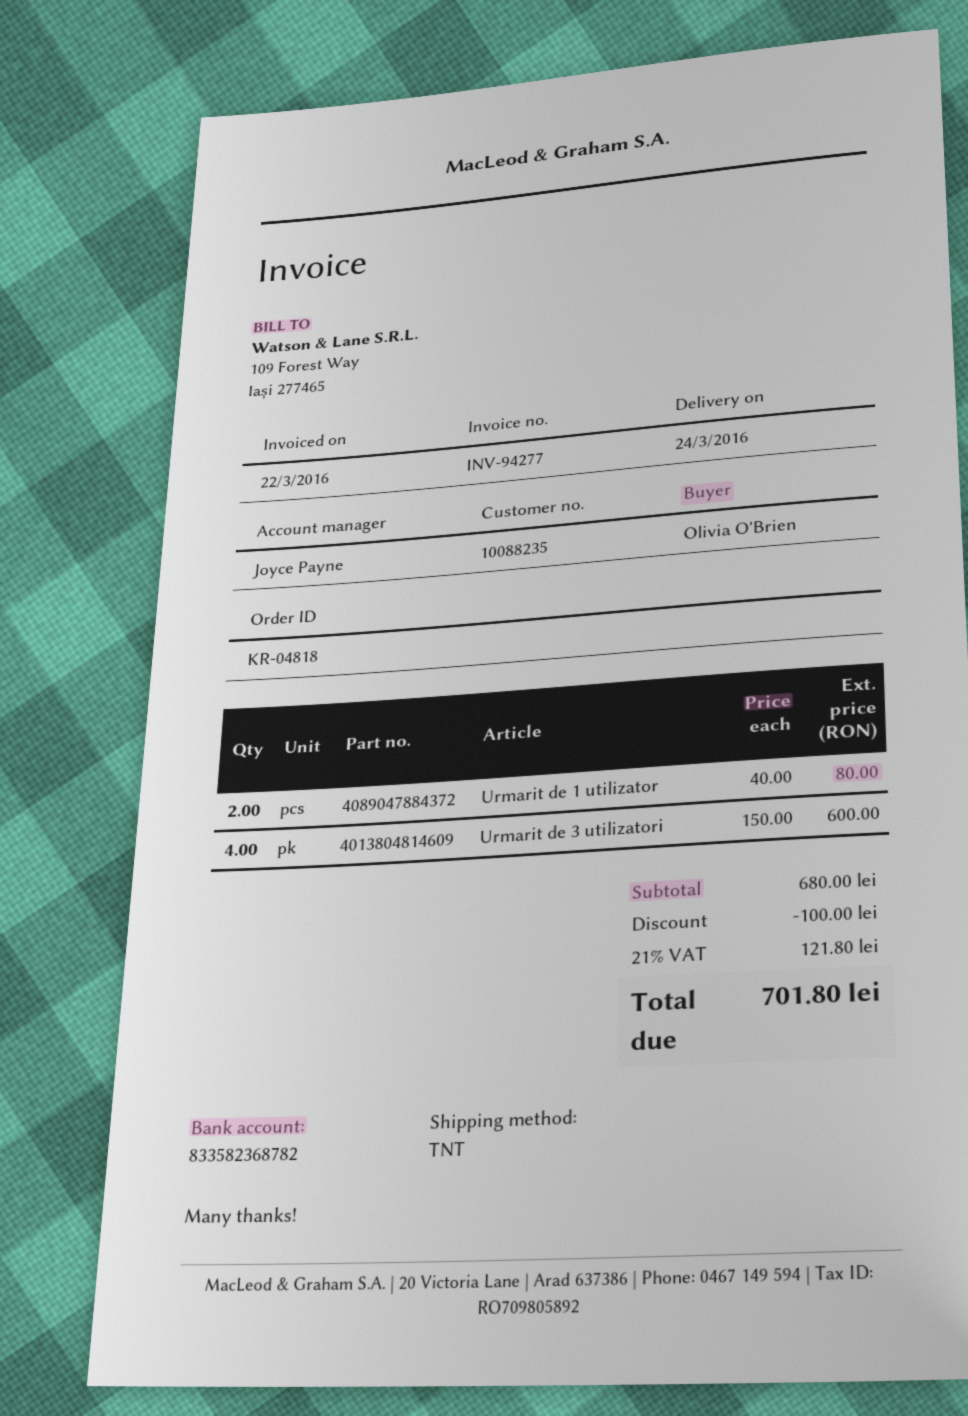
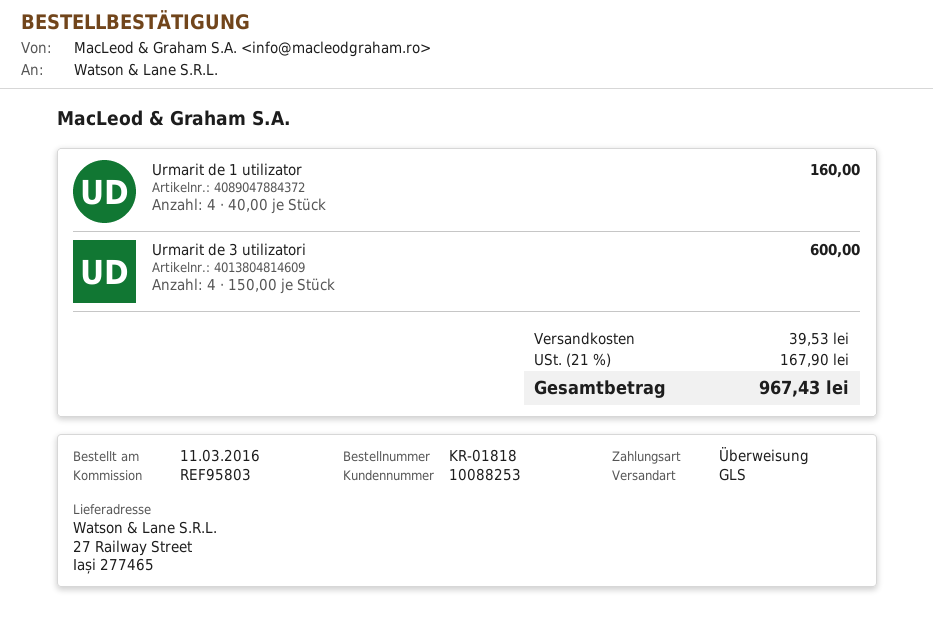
order number: KR-04818 -> KR-01818
customer number: 10088235 -> 10088253
shipping method: TNT -> GLS
Urmarit de 1 utilizator: 2 x 40.00 = 80.00 -> 4 x 40.00 = 160.00
discount: 100.00 -> none
shipping: none -> 39.53
tax: 21% = 121.80 -> 21% = 167.90
total: 701.80 -> 967.43

